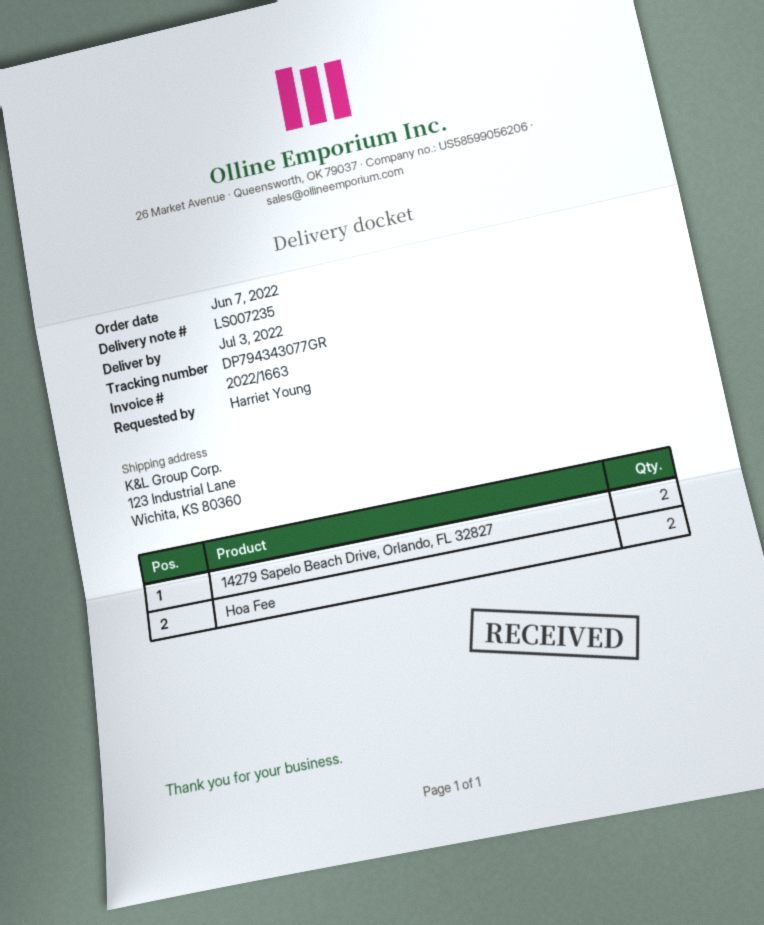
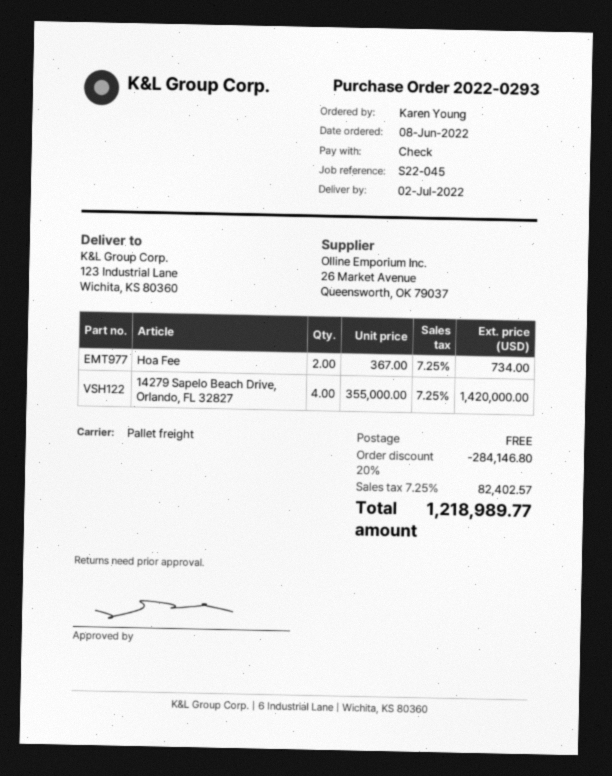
order date: 2022-06-07 -> 2022-06-08
delivery date: 2022-07-03 -> 2022-07-02
ordered by: Harriet Young -> Karen Young
14279 Sapelo Beach Drive, Orlando, FL 32827: 2 -> 4

